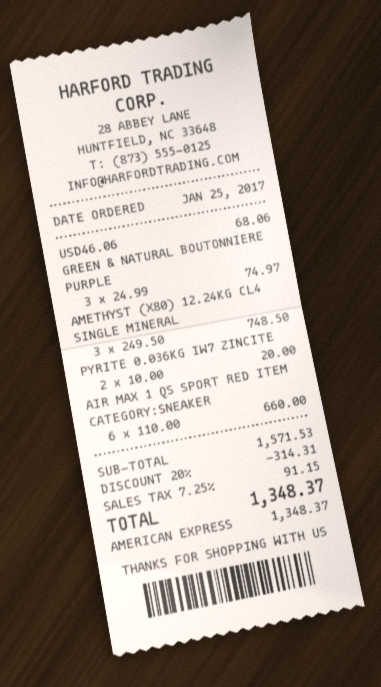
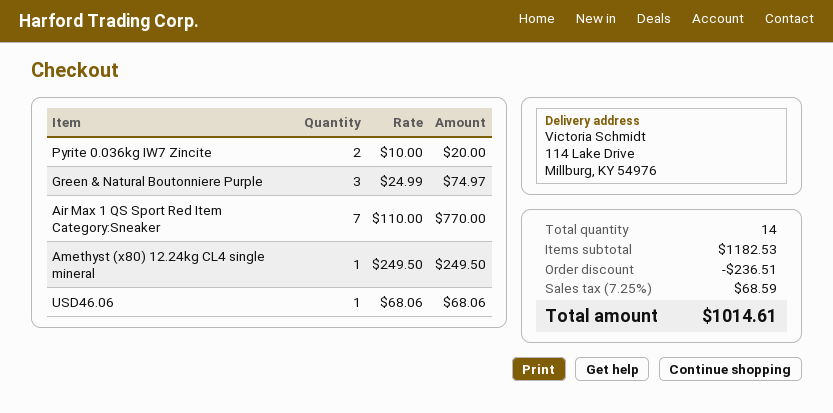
AMETHYST (X80) 12.24KG CL4 SINGLE MINERAL: 3 x 249.50 = 748.50 -> 1 x 249.50 = 249.50
AIR MAX 1 QS SPORT RED ITEM CATEGORY:SNEAKER: 6 x 110.00 = 660.00 -> 7 x 110.00 = 770.00
subtotal: 1571.53 -> 1182.53
discount: 314.31 -> 236.51
tax: 7.25% = 91.15 -> 7.25% = 68.59
total: 1348.37 -> 1014.61

